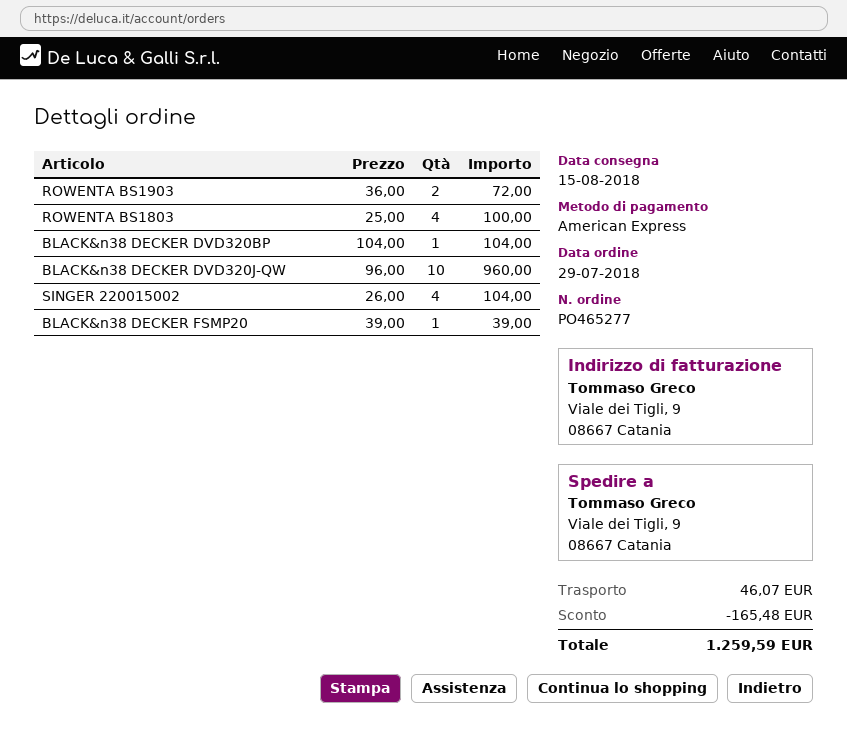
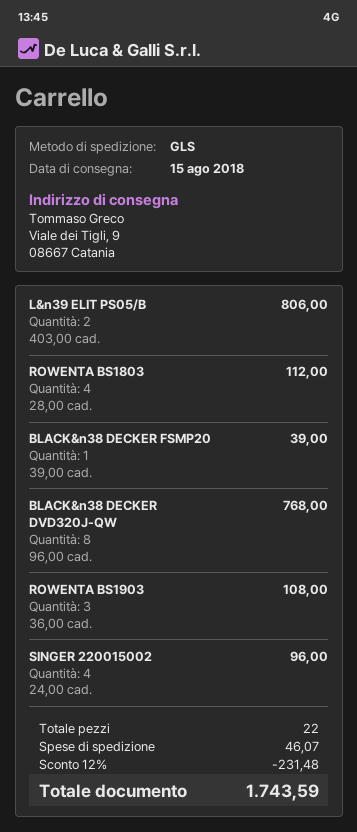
ROWENTA BS1903: 2 x 36.00 = 72.00 -> 3 x 36.00 = 108.00
ROWENTA BS1803: 4 x 25.00 = 100.00 -> 4 x 28.00 = 112.00
BLACK&n38 DECKER DVD320BP: 1 x 104.00 = 104.00 -> none
BLACK&n38 DECKER DVD320J-QW: 10 x 96.00 = 960.00 -> 8 x 96.00 = 768.00
SINGER 220015002: 4 x 26.00 = 104.00 -> 4 x 24.00 = 96.00
L&n39 ELIT PS05/B: none -> 2 x 403.00 = 806.00
discount: 165.48 -> 231.48
total: 1259.59 -> 1743.59

